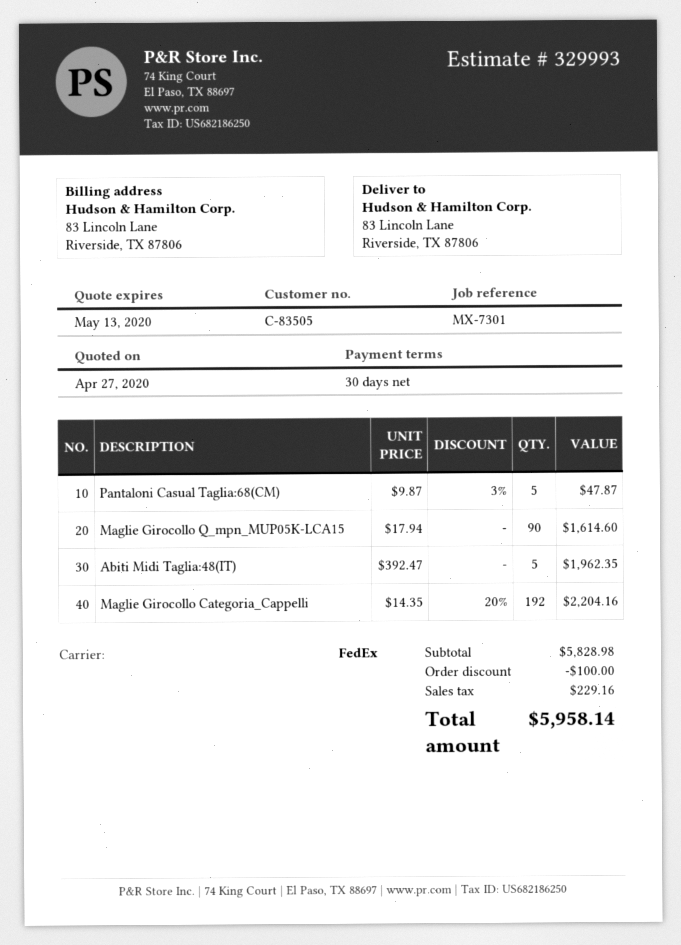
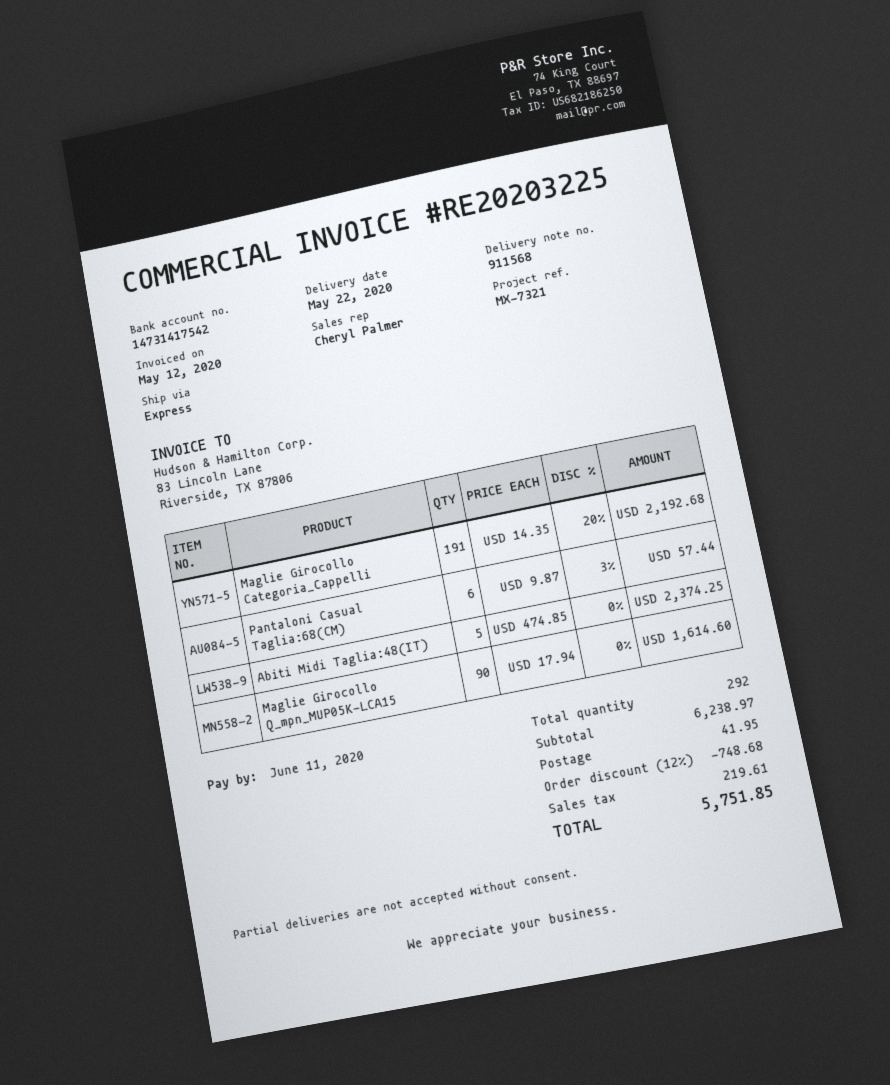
reference: MX-7301 -> MX-7321
shipping method: FedEx -> express
Pantaloni Casual Taglia:68(CM): 5 x 9.87 - 3% = 47.87 -> 6 x 9.87 - 3% = 57.44
Abiti Midi Taglia:48(IT): 5 x 392.47 = 1962.35 -> 5 x 474.85 = 2374.25
Maglie Girocollo Categoria_Cappelli: 192 x 14.35 - 20% = 2204.16 -> 191 x 14.35 - 20% = 2192.68
subtotal: 5828.98 -> 6238.97
discount: 100.00 -> 748.68
shipping: none -> 41.95
tax: 229.16 -> 219.61
total: 5958.14 -> 5751.85

